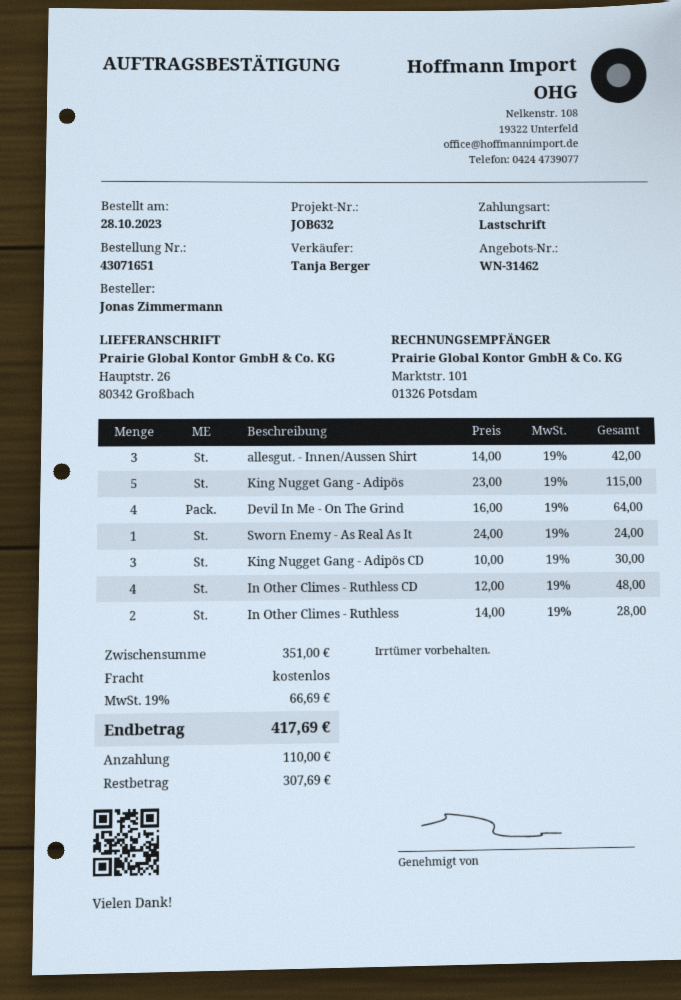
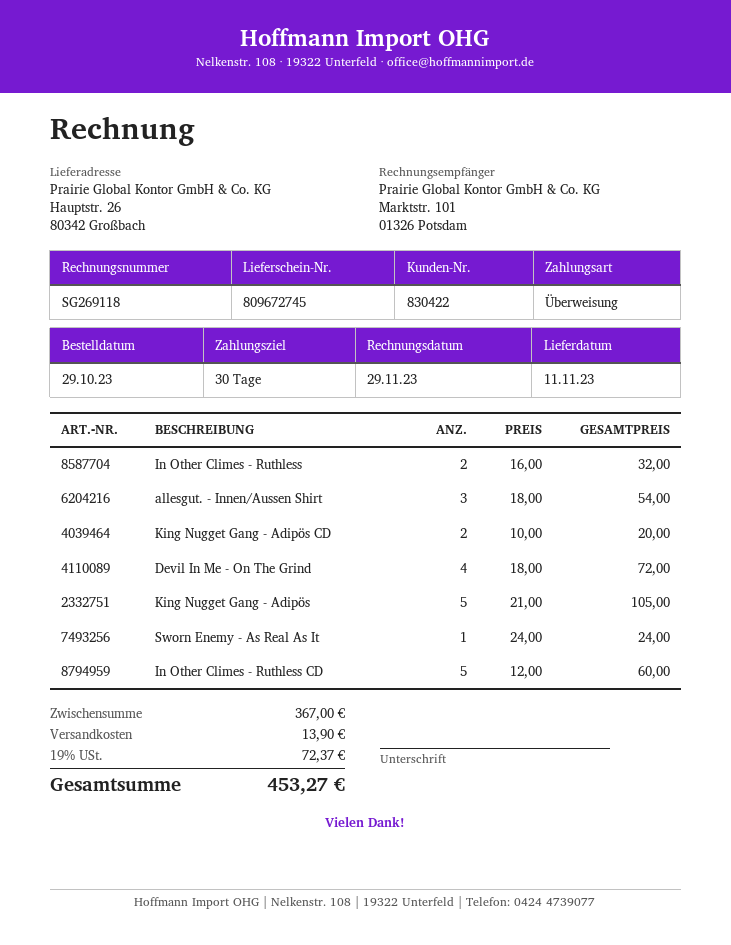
order date: 2023-10-28 -> 2023-10-29
payment method: direct debit -> bank transfer
allesgut. - Innen/Aussen Shirt: 3 x 14.00 = 42.00 -> 3 x 18.00 = 54.00
King Nugget Gang - Adipös: 5 x 23.00 = 115.00 -> 5 x 21.00 = 105.00
Devil In Me - On The Grind: 4 x 16.00 = 64.00 -> 4 x 18.00 = 72.00
King Nugget Gang - Adipös CD: 3 x 10.00 = 30.00 -> 2 x 10.00 = 20.00
In Other Climes - Ruthless CD: 4 x 12.00 = 48.00 -> 5 x 12.00 = 60.00
In Other Climes - Ruthless: 2 x 14.00 = 28.00 -> 2 x 16.00 = 32.00
subtotal: 351.00 -> 367.00
shipping: 0.00 -> 13.90
tax: 19% = 66.69 -> 19% = 72.37
total: 417.69 -> 453.27

